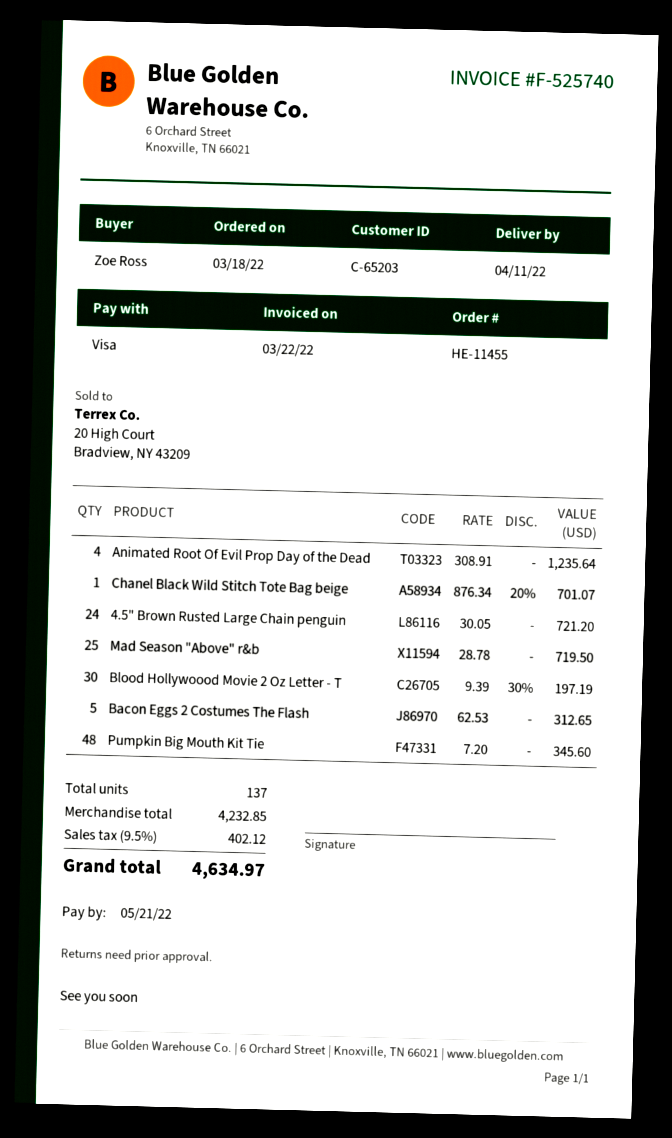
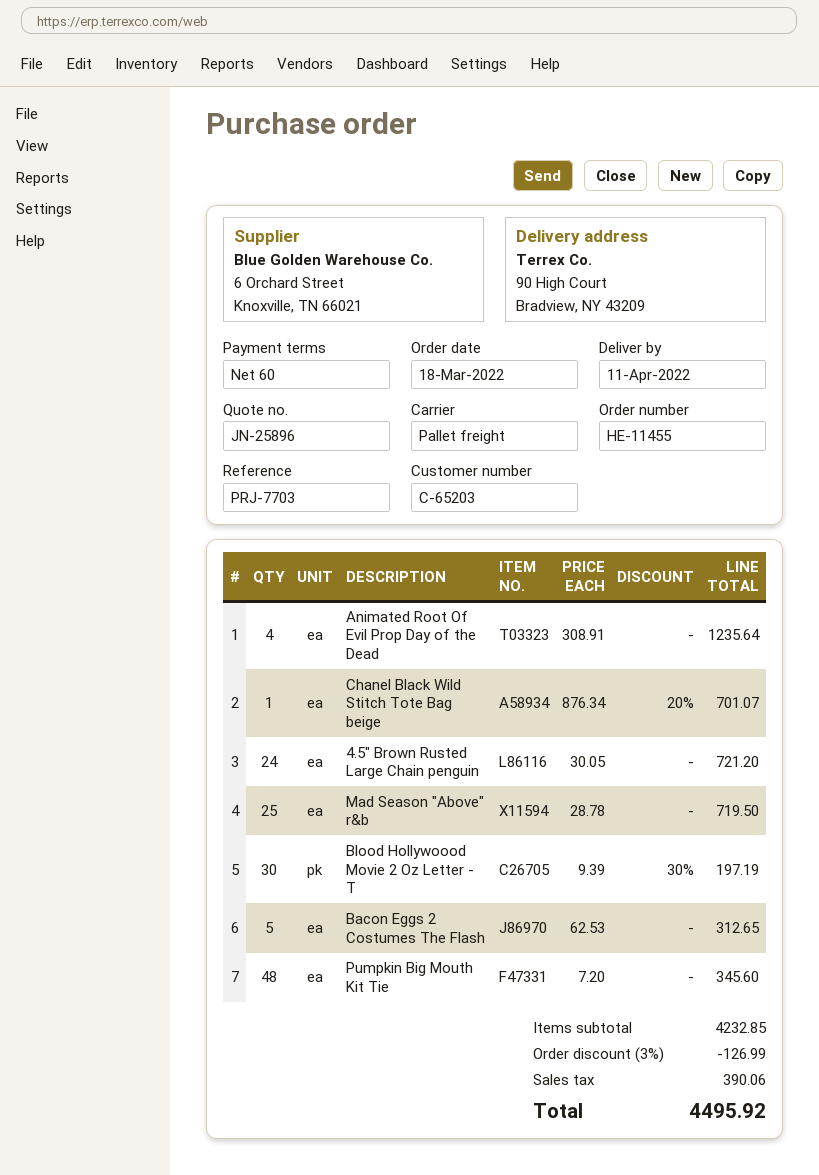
discount: none -> 3% = 126.99
tax: 402.12 -> 390.06
total: 4634.97 -> 4495.92

